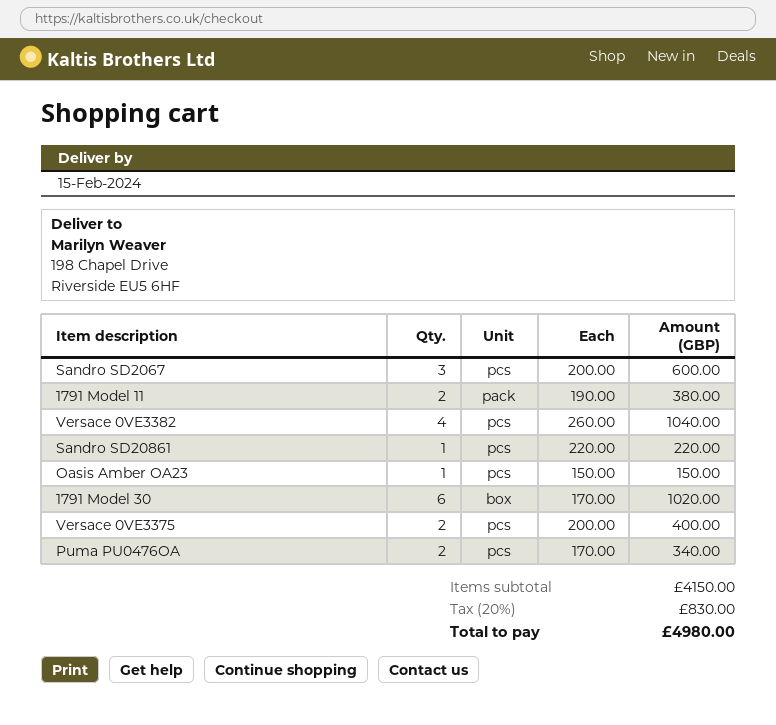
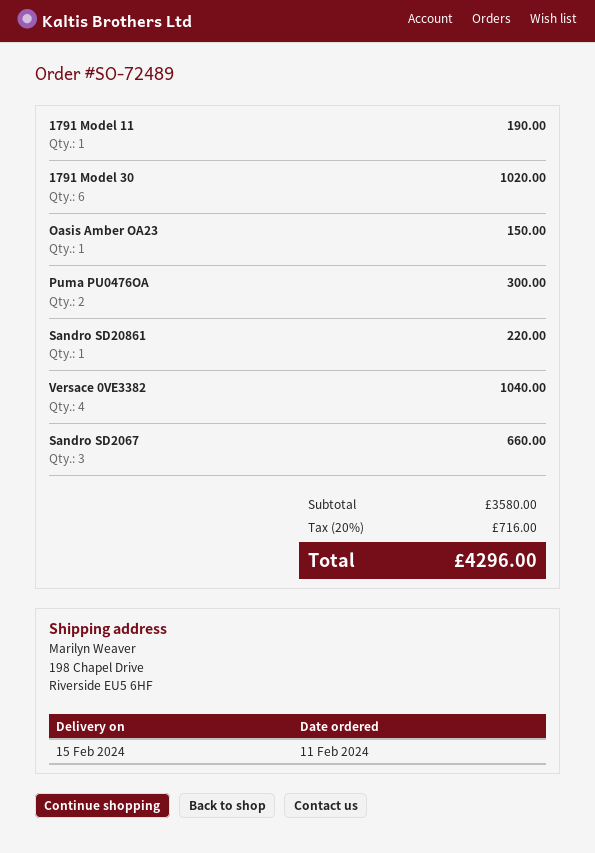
Sandro SD2067: 3 for 600.00 -> 3 for 660.00
1791 Model 11: 2 for 380.00 -> 1 for 190.00
Versace 0VE3375: 2 for 400.00 -> none
Puma PU0476OA: 2 for 340.00 -> 2 for 300.00
subtotal: 4150.00 -> 3580.00
tax: 20% = 830.00 -> 20% = 716.00
total: 4980.00 -> 4296.00

